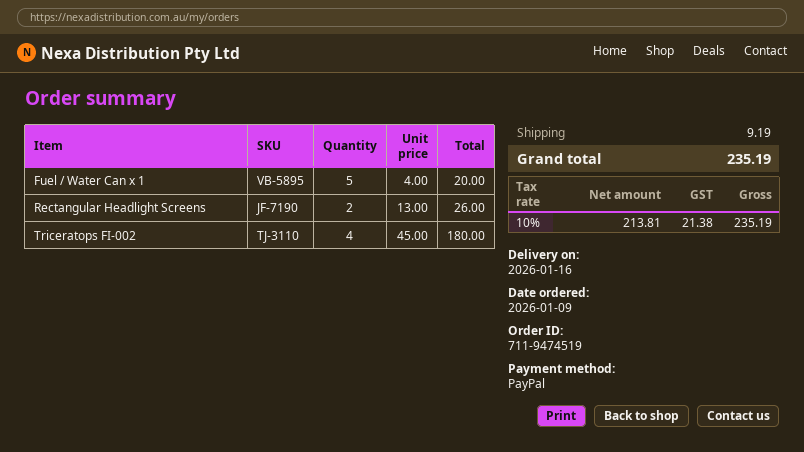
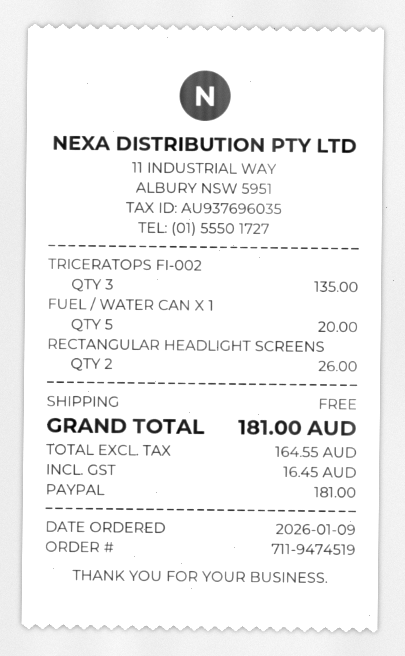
Triceratops FI-002: 4 for 180.00 -> 3 for 135.00
shipping: 9.19 -> 0.00
net: 213.81 -> 164.55
tax: 21.38 -> 16.45
total: 235.19 -> 181.00

